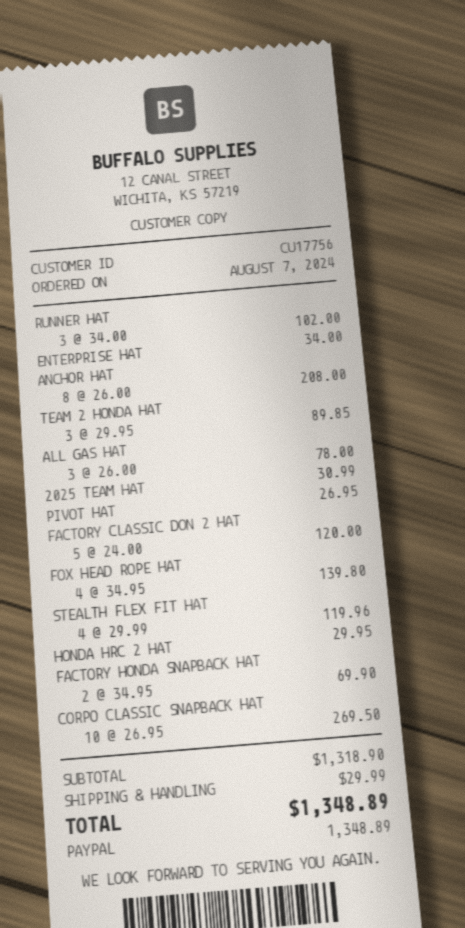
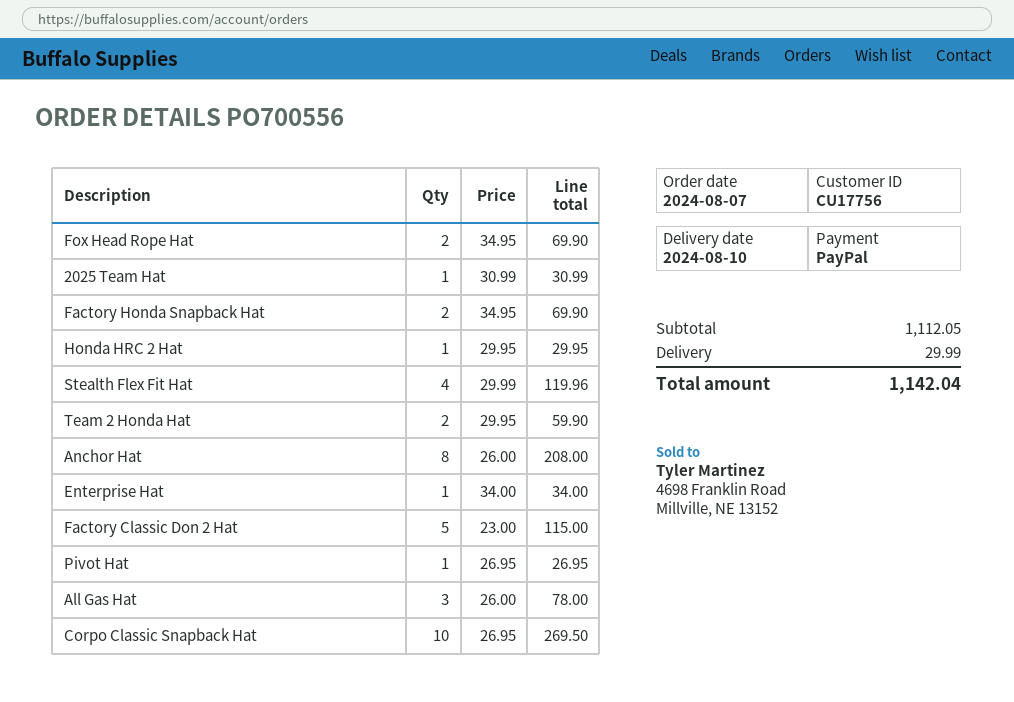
RUNNER HAT: 3 x 34.00 = 102.00 -> none
TEAM 2 HONDA HAT: 3 x 29.95 = 89.85 -> 2 x 29.95 = 59.90
FACTORY CLASSIC DON 2 HAT: 5 x 24.00 = 120.00 -> 5 x 23.00 = 115.00
FOX HEAD ROPE HAT: 4 x 34.95 = 139.80 -> 2 x 34.95 = 69.90
subtotal: 1318.90 -> 1112.05
total: 1348.89 -> 1142.04

